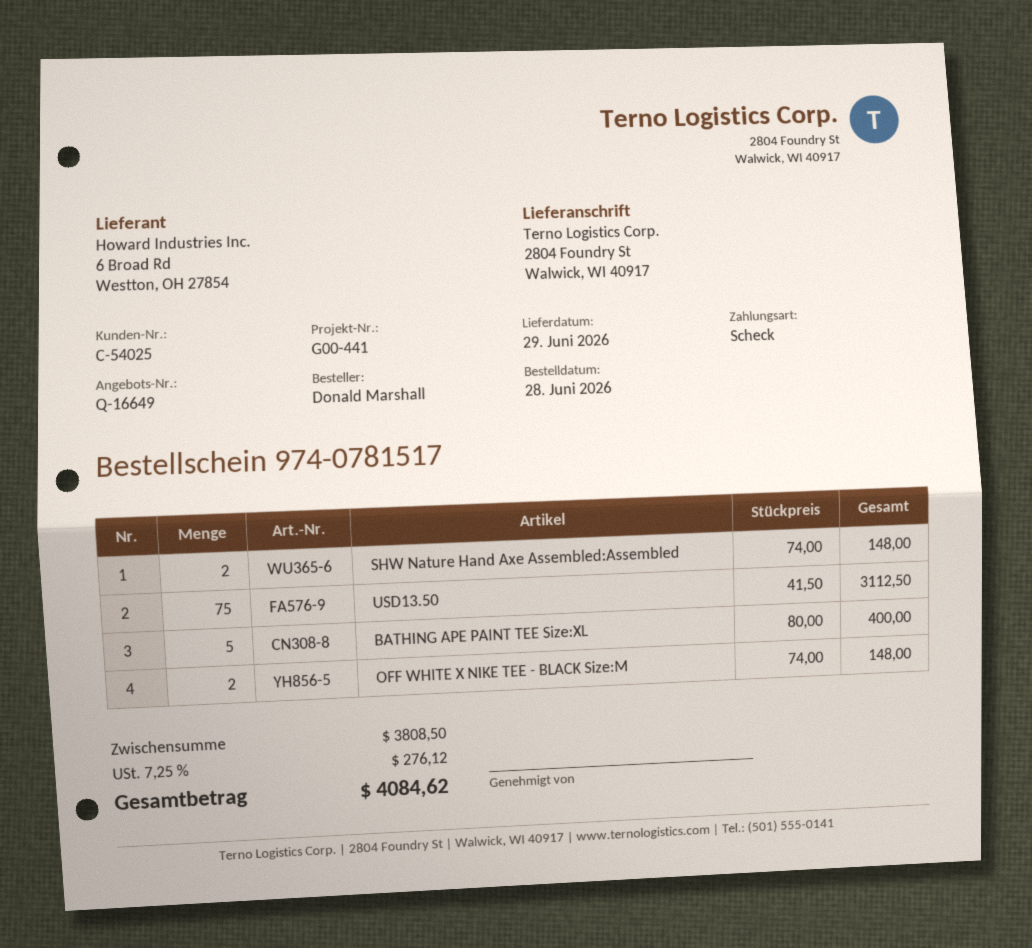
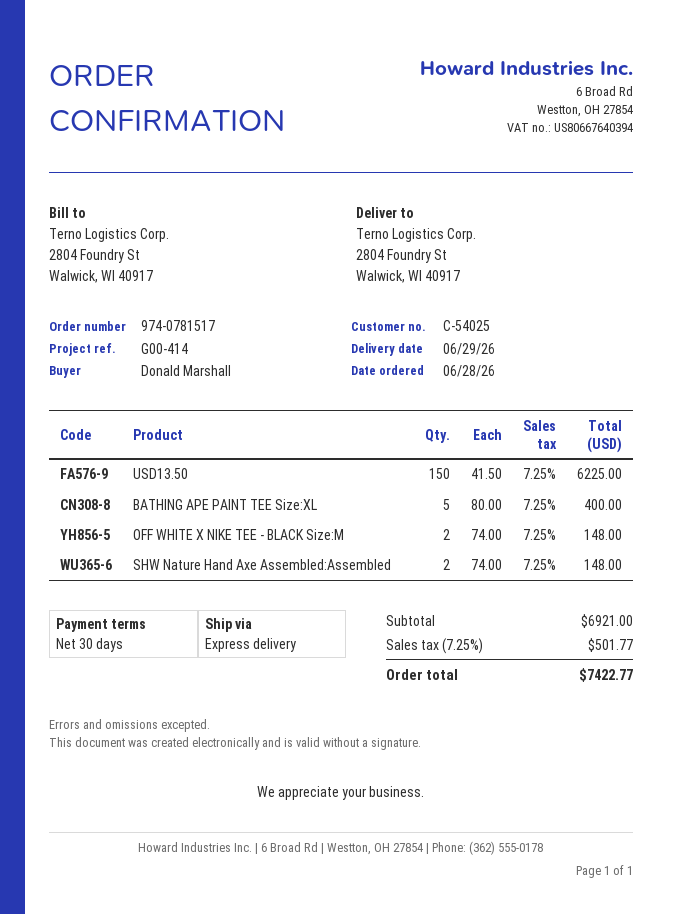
reference: G00-441 -> G00-414
USD13.50: 75 x 41.50 = 3112.50 -> 150 x 41.50 = 6225.00
subtotal: 3808.50 -> 6921.00
tax: 7.25% = 276.12 -> 7.25% = 501.77
total: 4084.62 -> 7422.77

